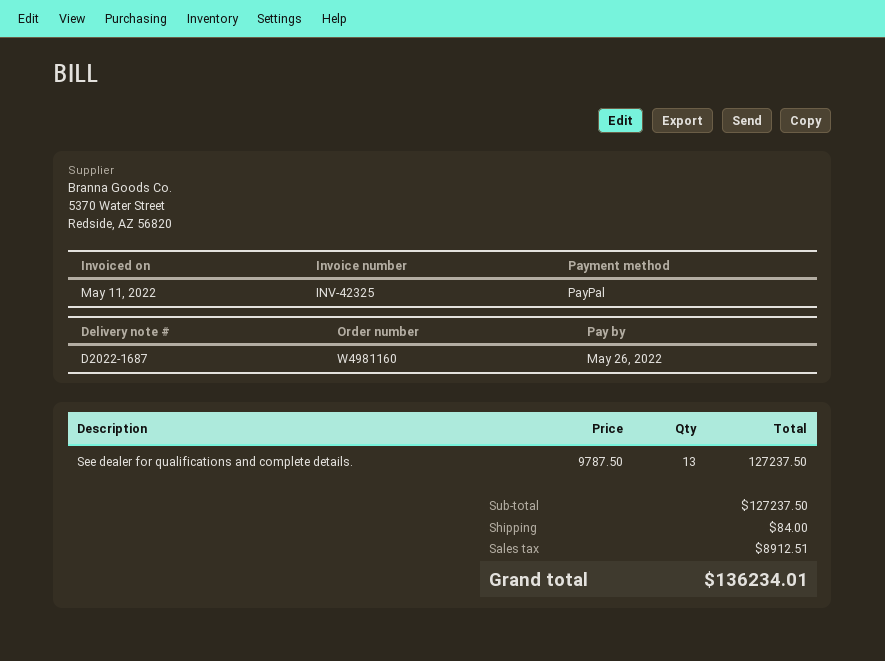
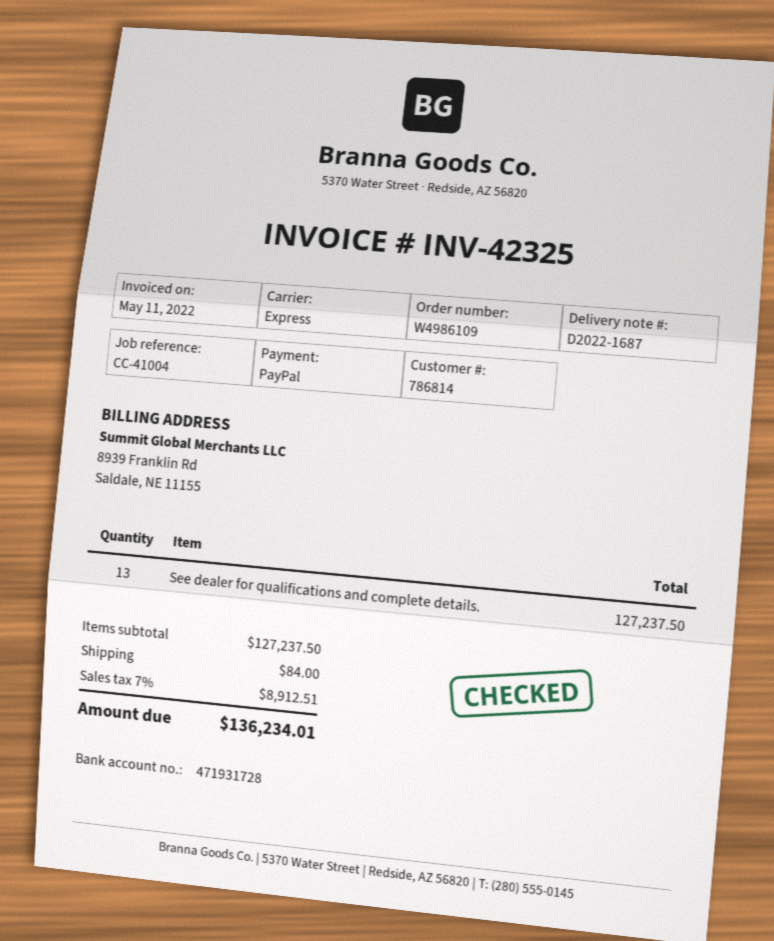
order number: W4981160 -> W4986109

